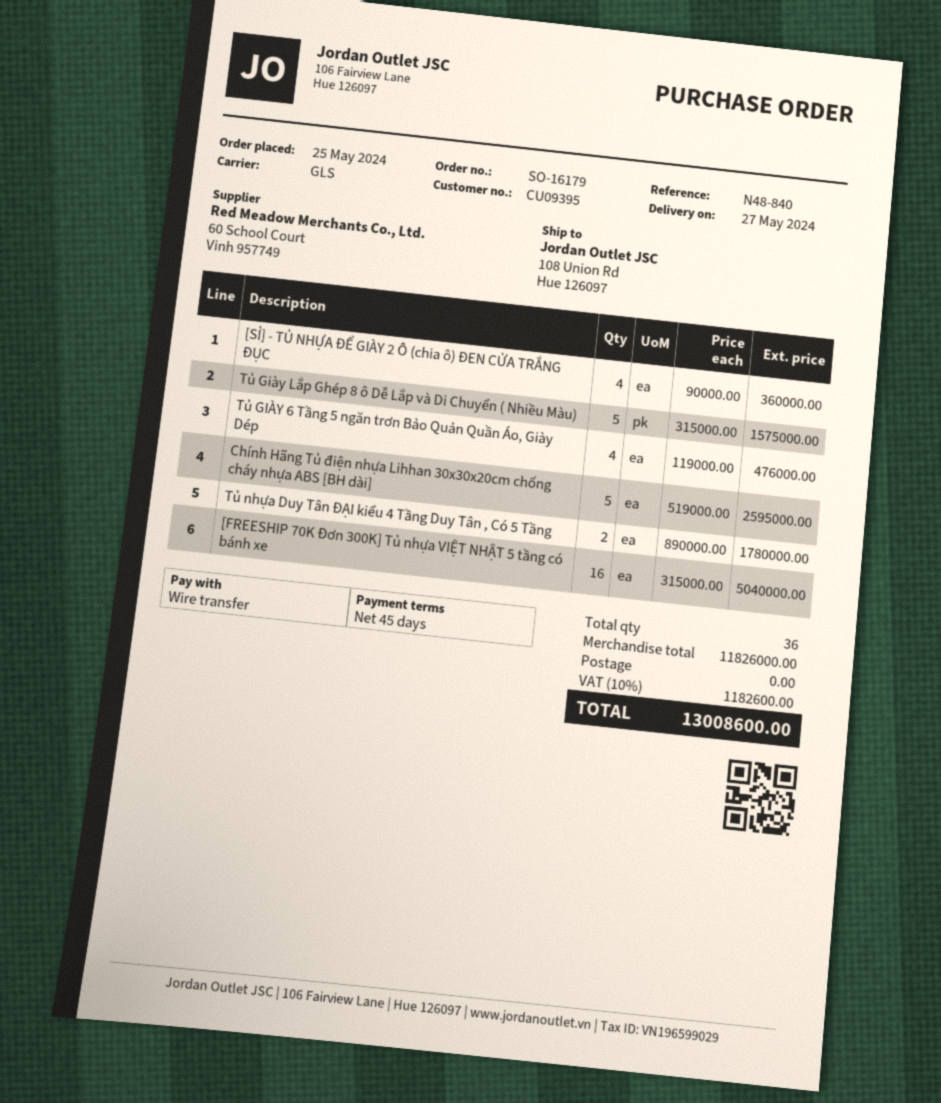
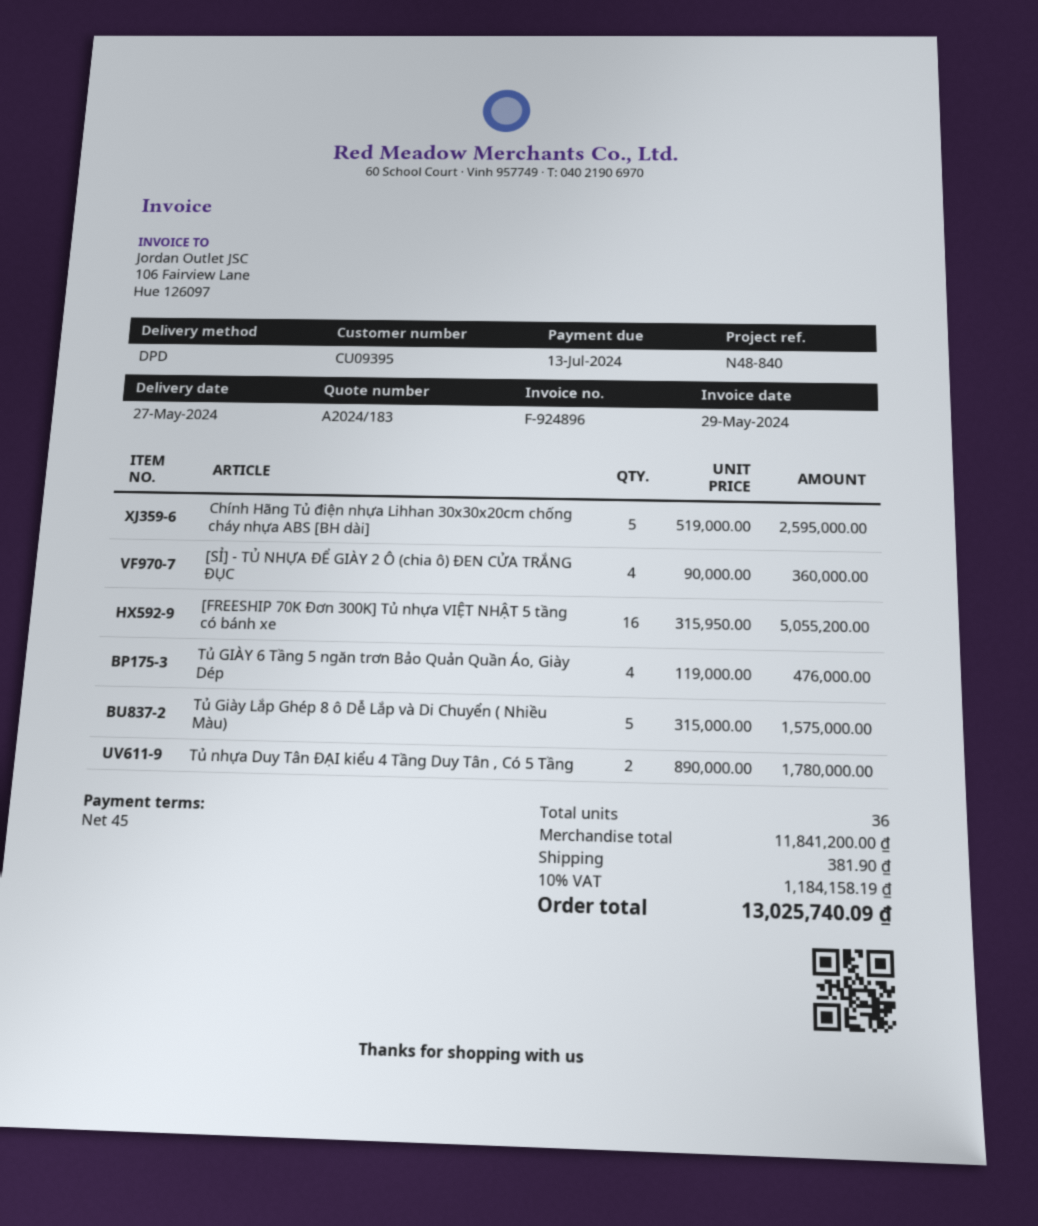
shipping method: GLS -> DPD
[FREESHIP 70K Đơn 300K] Tủ nhựa VIỆT NHẬT 5 tầng có bánh xe: 16 x 315000.00 = 5040000.00 -> 16 x 315950.00 = 5055200.00
subtotal: 11826000.00 -> 11841200.00
shipping: 0.00 -> 381.90
tax: 10% = 1182600.00 -> 10% = 1184158.19
total: 13008600.00 -> 13025740.09

